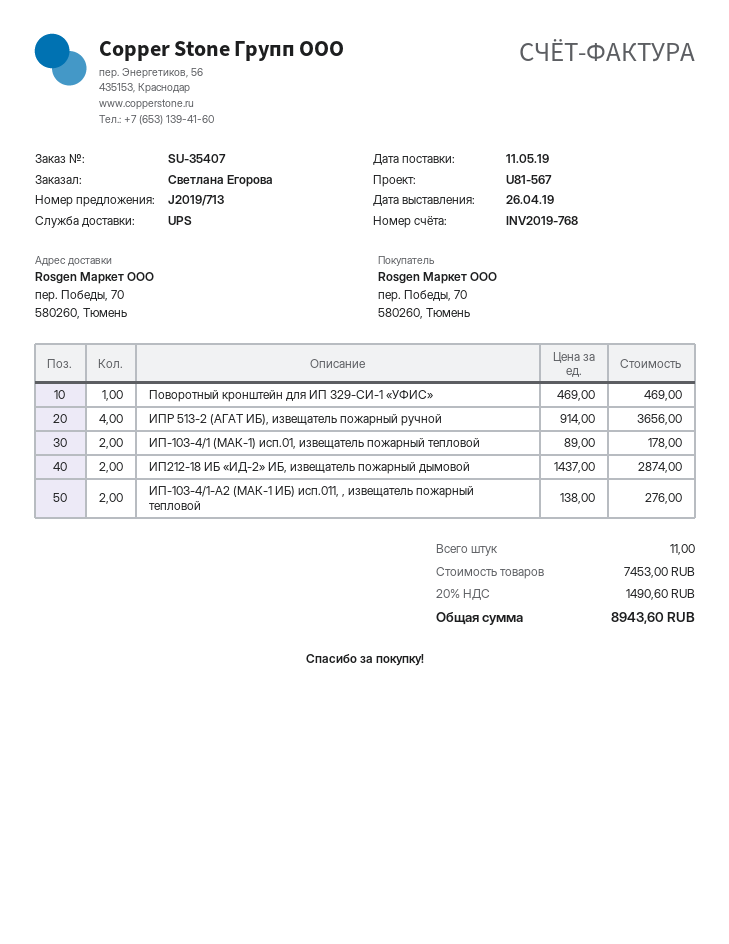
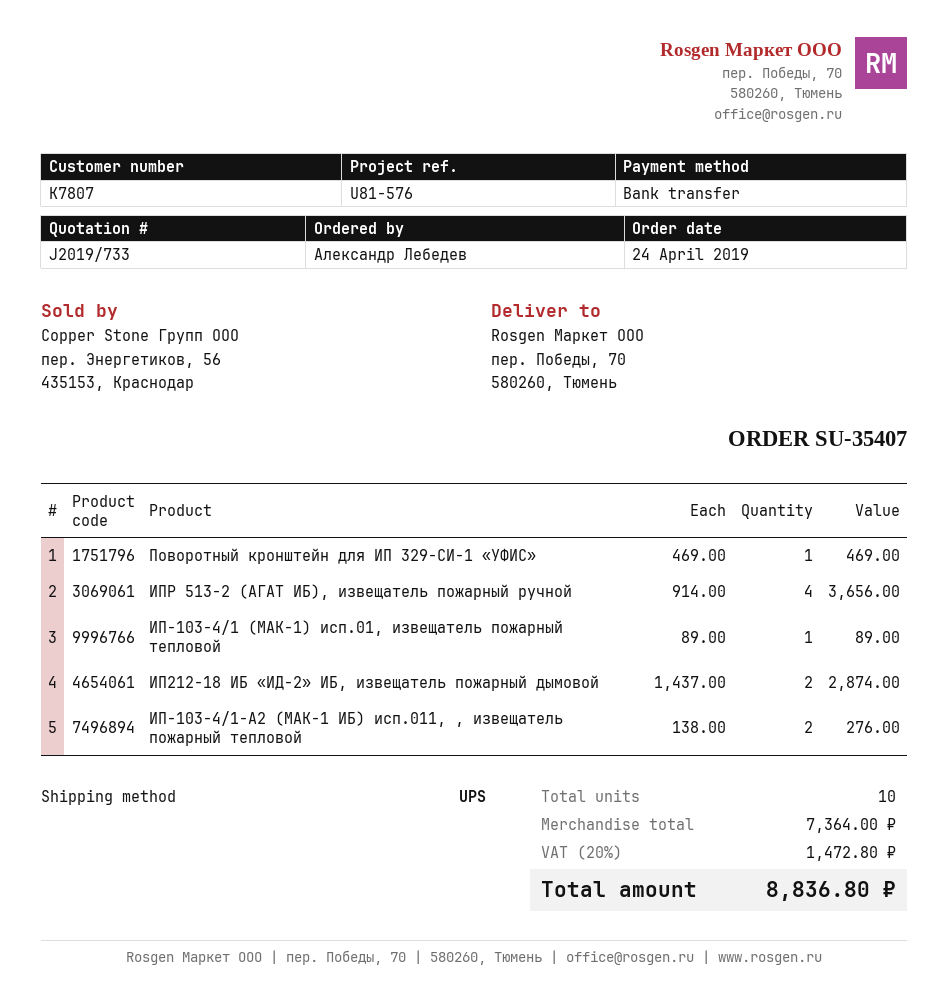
quote number: J2019/713 -> J2019/733
reference: U81-567 -> U81-576
ordered by: Светлана Егорова -> Александр Лебедев
ИП-103-4/1 (МАК-1) исп.01, извещатель пожарный тепловой: 2 x 89.00 = 178.00 -> 1 x 89.00 = 89.00
total quantity: 11 -> 10
subtotal: 7453.00 -> 7364.00
tax: 20% = 1490.60 -> 20% = 1472.80
total: 8943.60 -> 8836.80

